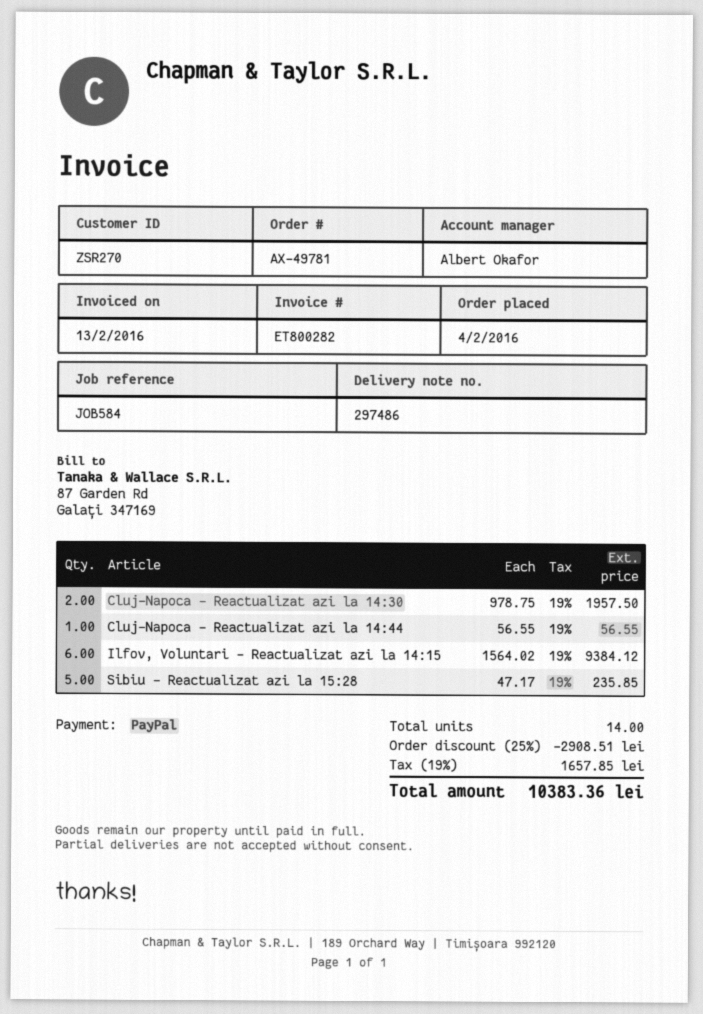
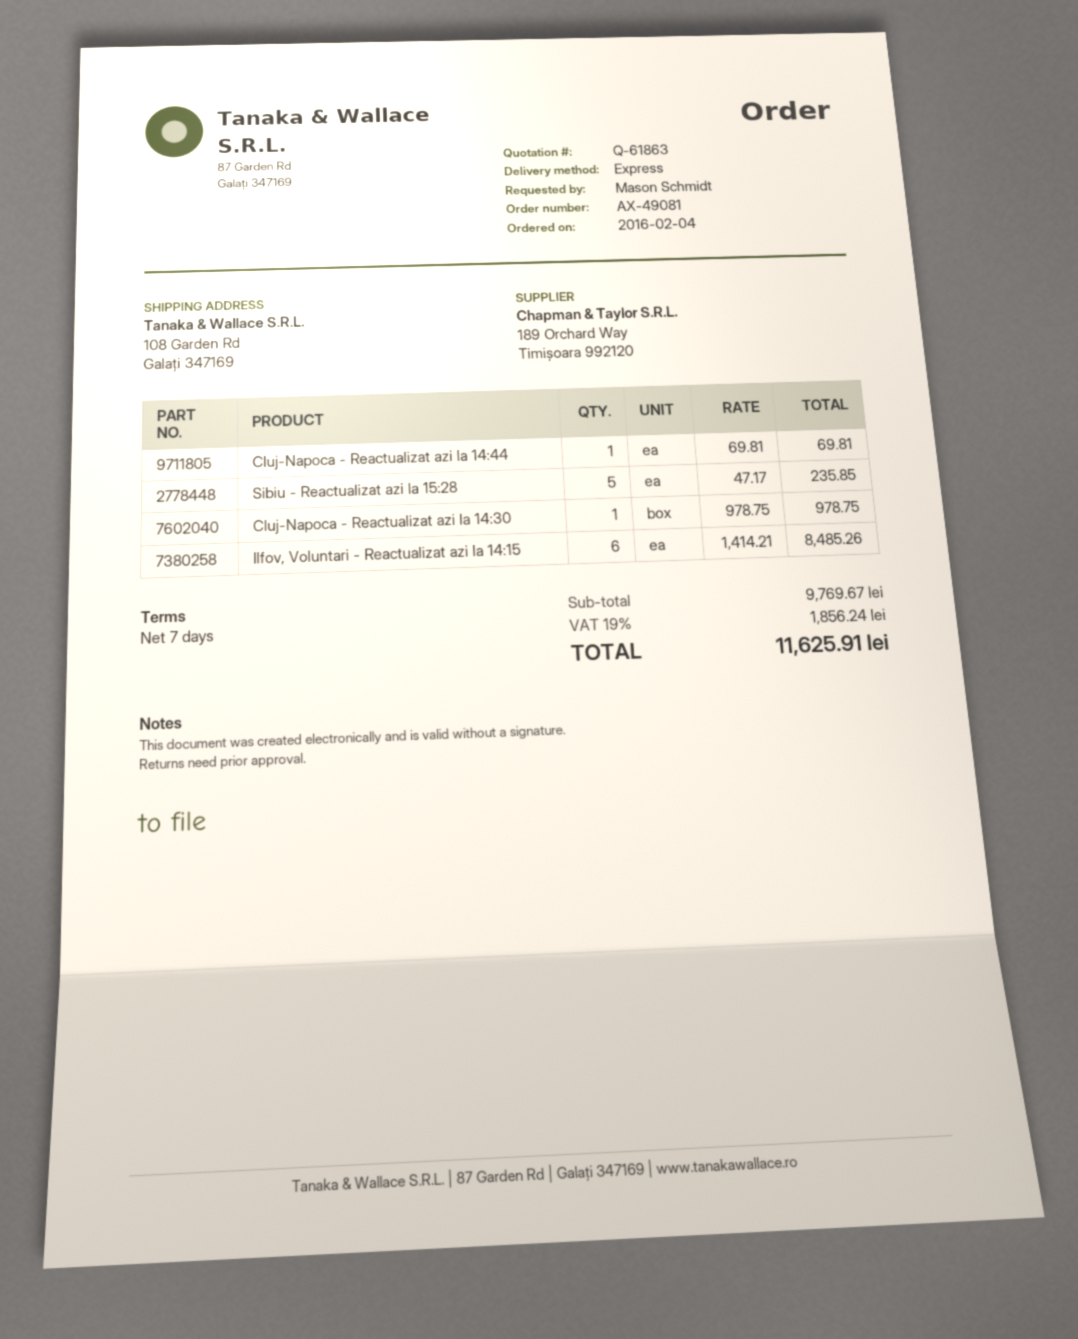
order number: AX-49781 -> AX-49081
Cluj-Napoca - Reactualizat azi la 14:30: 2 x 978.75 = 1957.50 -> 1 x 978.75 = 978.75
Cluj-Napoca - Reactualizat azi la 14:44: 1 x 56.55 = 56.55 -> 1 x 69.81 = 69.81
Ilfov, Voluntari - Reactualizat azi la 14:15: 6 x 1564.02 = 9384.12 -> 6 x 1414.21 = 8485.26
discount: 25% = 2908.51 -> none
tax: 19% = 1657.85 -> 19% = 1856.24
total: 10383.36 -> 11625.91

